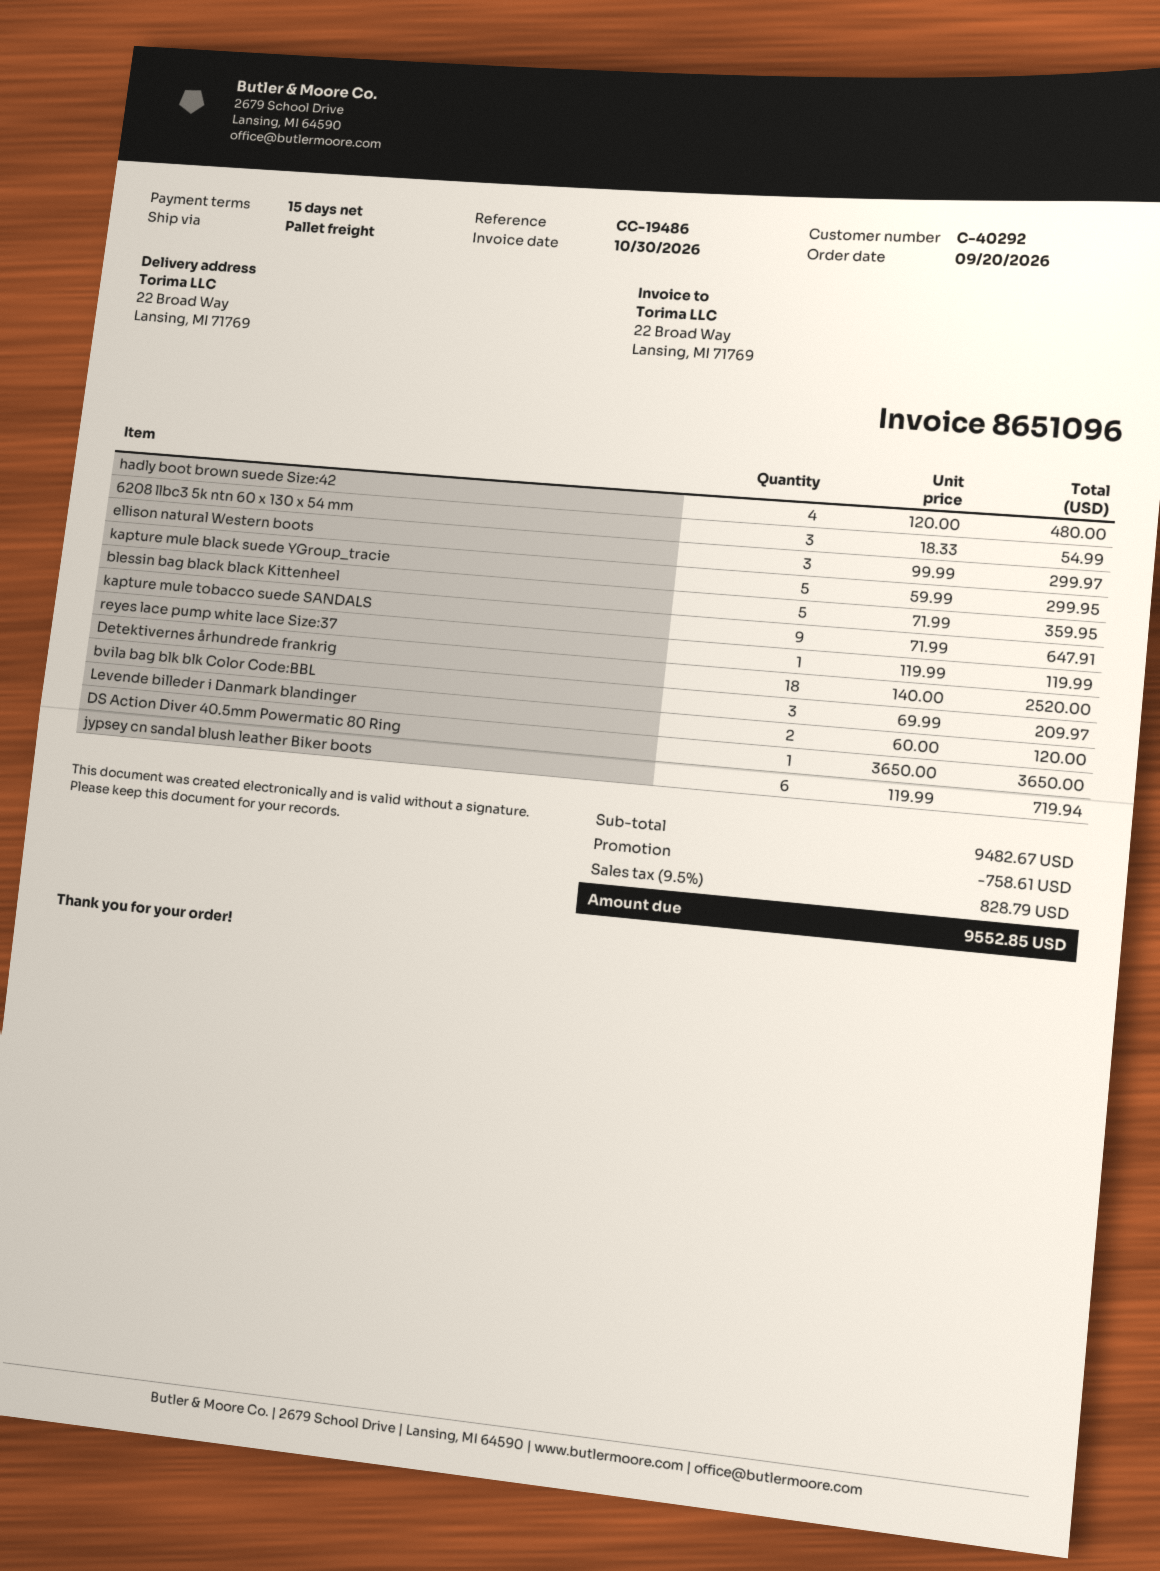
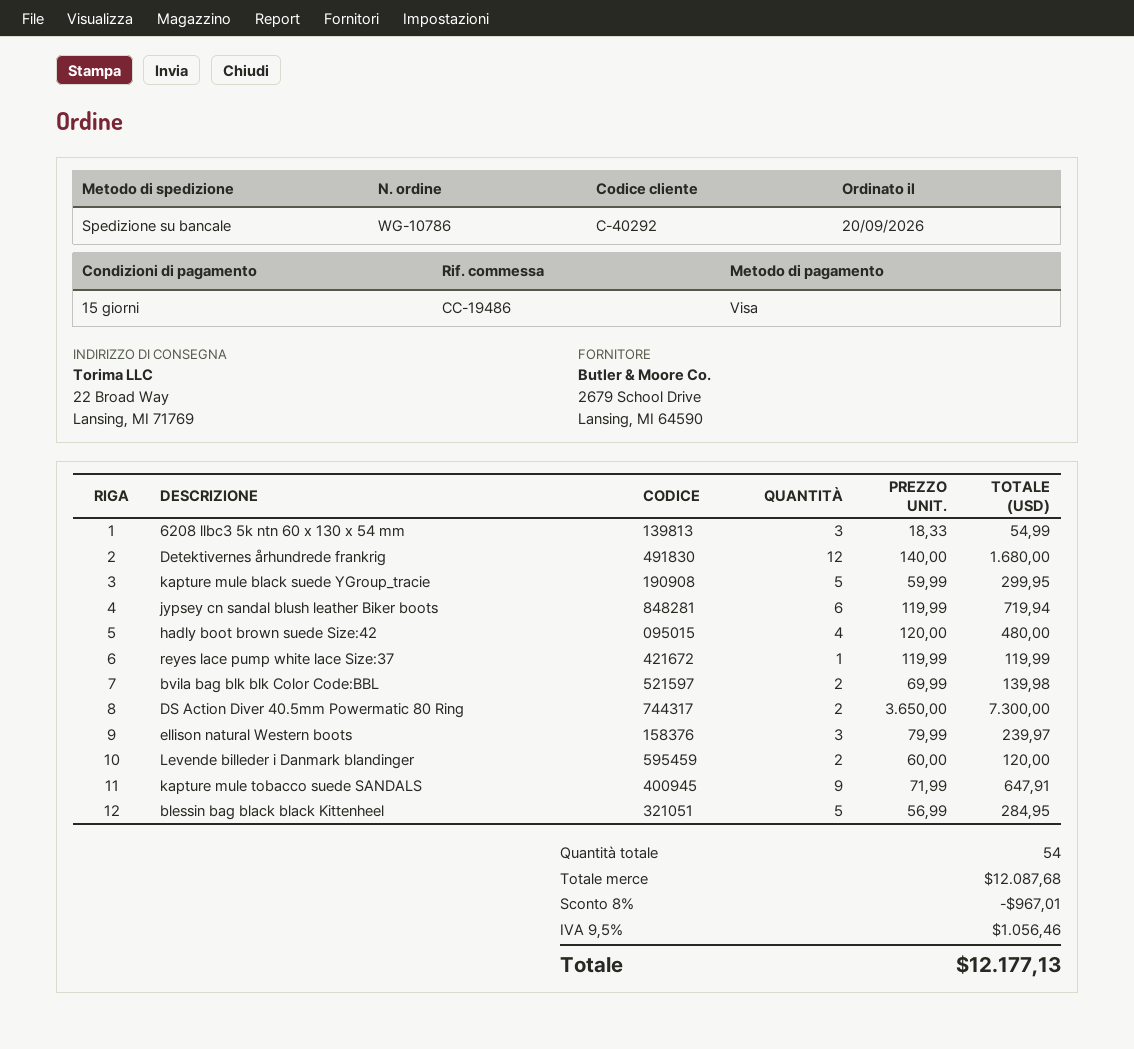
ellison natural Western boots: 3 x 99.99 = 299.97 -> 3 x 79.99 = 239.97
blessin bag black black Kittenheel: 5 x 71.99 = 359.95 -> 5 x 56.99 = 284.95
Detektivernes århundrede frankrig: 18 x 140.00 = 2520.00 -> 12 x 140.00 = 1680.00
bvila bag blk blk Color Code:BBL: 3 x 69.99 = 209.97 -> 2 x 69.99 = 139.98
DS Action Diver 40.5mm Powermatic 80 Ring: 1 x 3650.00 = 3650.00 -> 2 x 3650.00 = 7300.00
subtotal: 9482.67 -> 12087.68
discount: 758.61 -> 967.01
tax: 9.5% = 828.79 -> 9.5% = 1056.46
total: 9552.85 -> 12177.13

